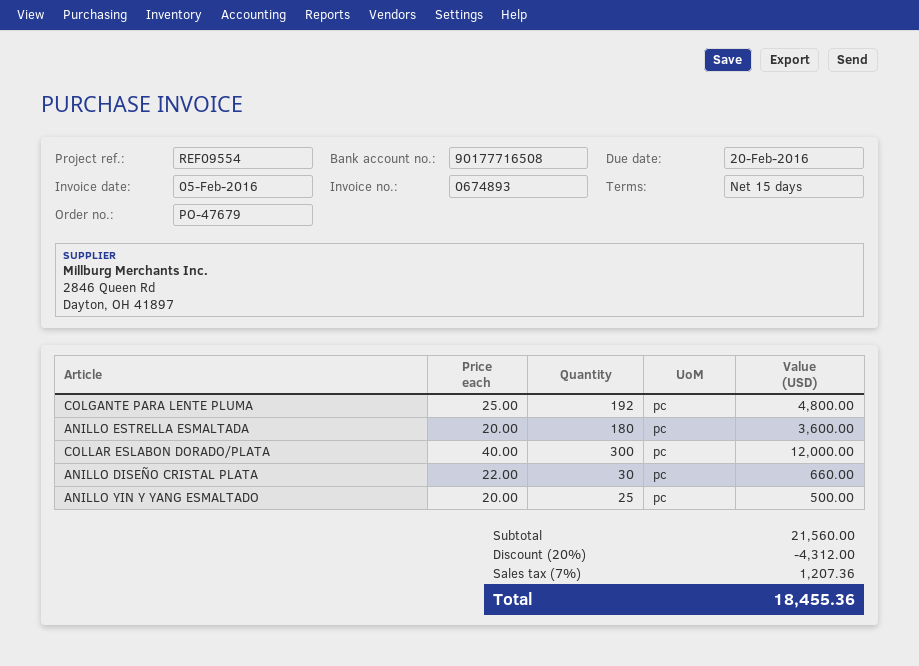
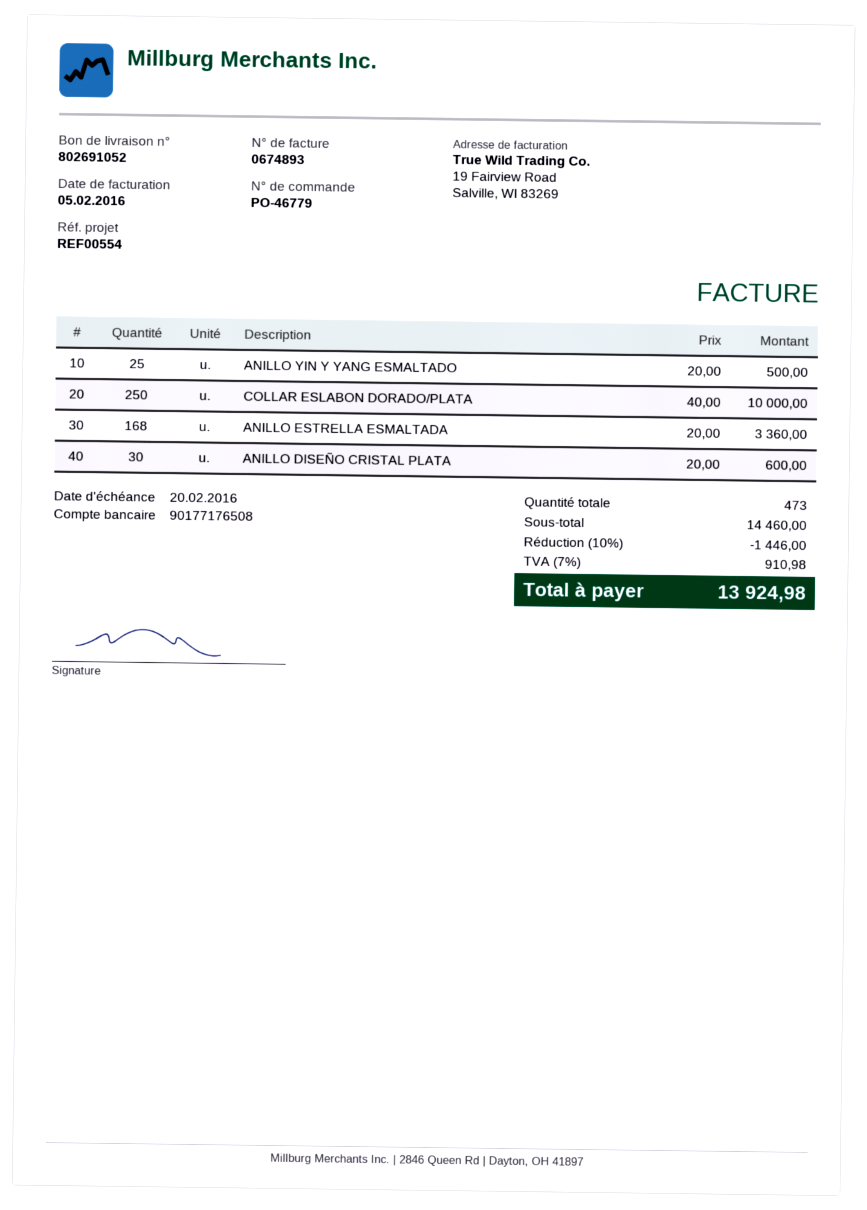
order number: PO-47679 -> PO-46779
reference: REF09554 -> REF00554
bank account: 90177716508 -> 90177176508
COLGANTE PARA LENTE PLUMA: 192 x 25.00 = 4800.00 -> none
ANILLO ESTRELLA ESMALTADA: 180 x 20.00 = 3600.00 -> 168 x 20.00 = 3360.00
COLLAR ESLABON DORADO/PLATA: 300 x 40.00 = 12000.00 -> 250 x 40.00 = 10000.00
ANILLO DISEÑO CRISTAL PLATA: 30 x 22.00 = 660.00 -> 30 x 20.00 = 600.00
subtotal: 21560.00 -> 14460.00
discount: 20% = 4312.00 -> 10% = 1446.00
tax: 7% = 1207.36 -> 7% = 910.98
total: 18455.36 -> 13924.98

